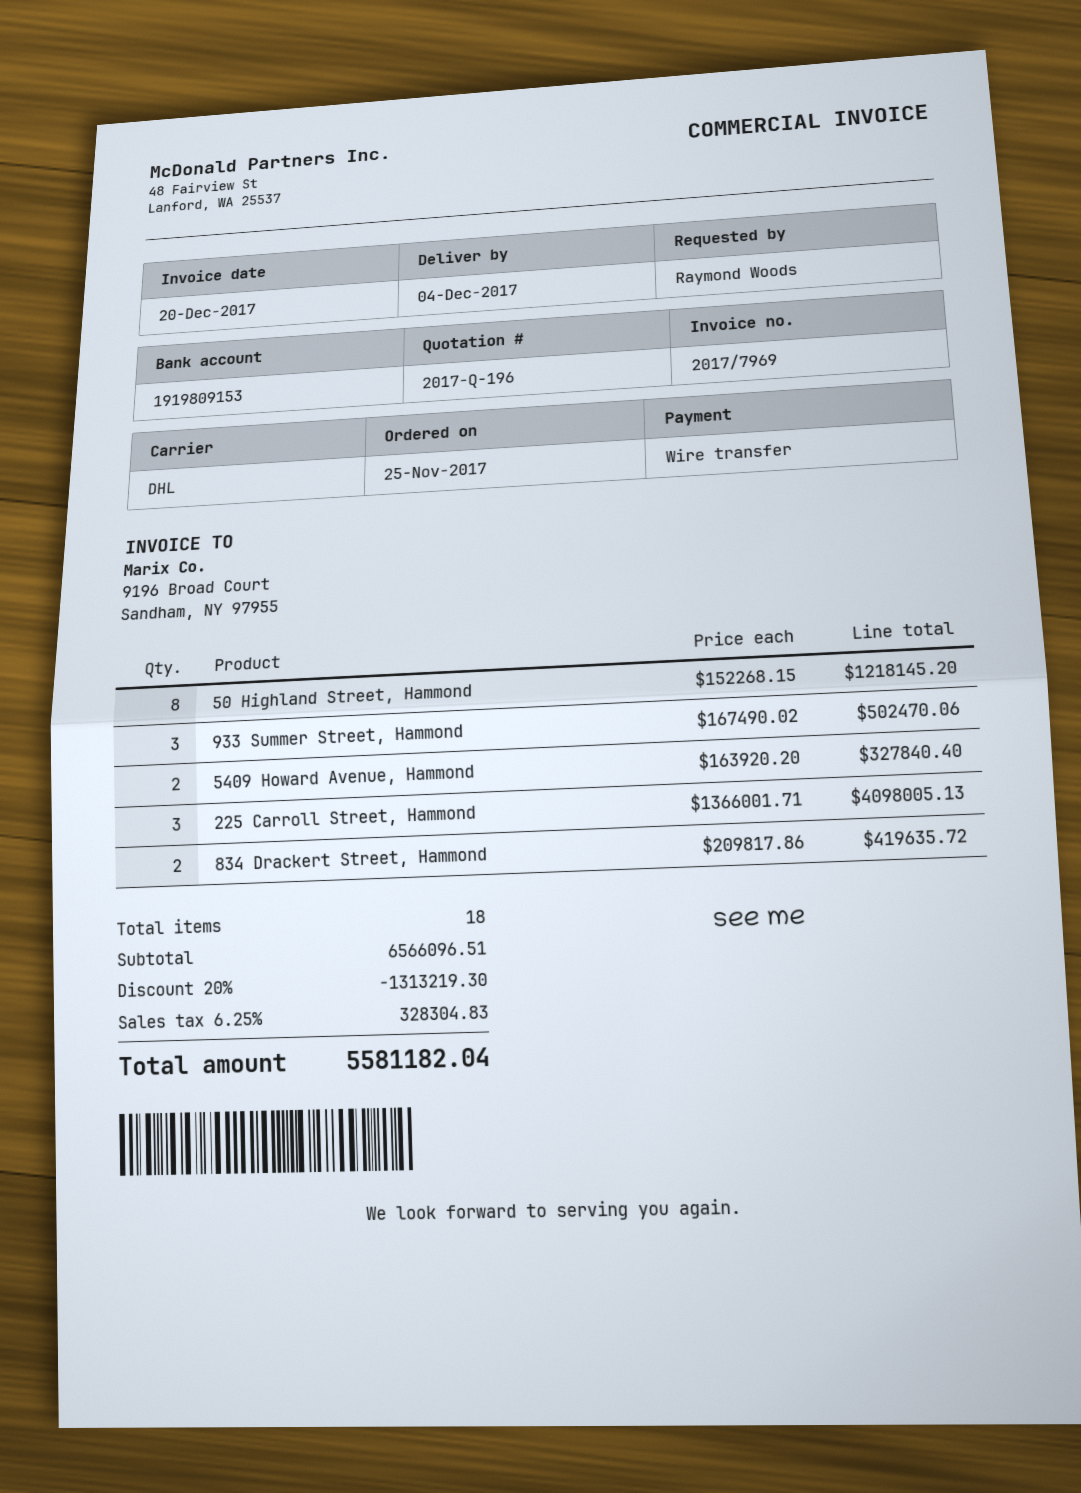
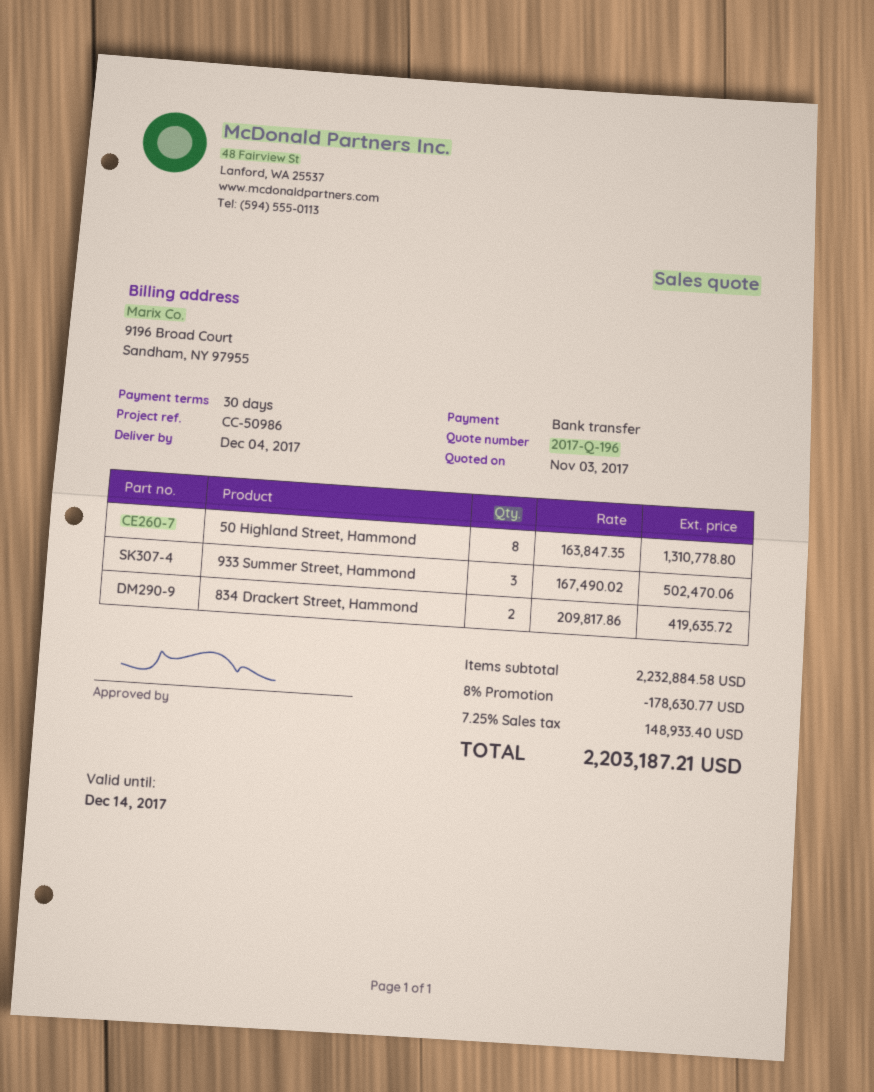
50 Highland Street, Hammond: 8 x 152268.15 = 1218145.20 -> 8 x 163847.35 = 1310778.80
5409 Howard Avenue, Hammond: 2 x 163920.20 = 327840.40 -> none
225 Carroll Street, Hammond: 3 x 1366001.71 = 4098005.13 -> none
subtotal: 6566096.51 -> 2232884.58
discount: 20% = 1313219.30 -> 8% = 178630.77
tax: 6.25% = 328304.83 -> 7.25% = 148933.40
total: 5581182.04 -> 2203187.21

